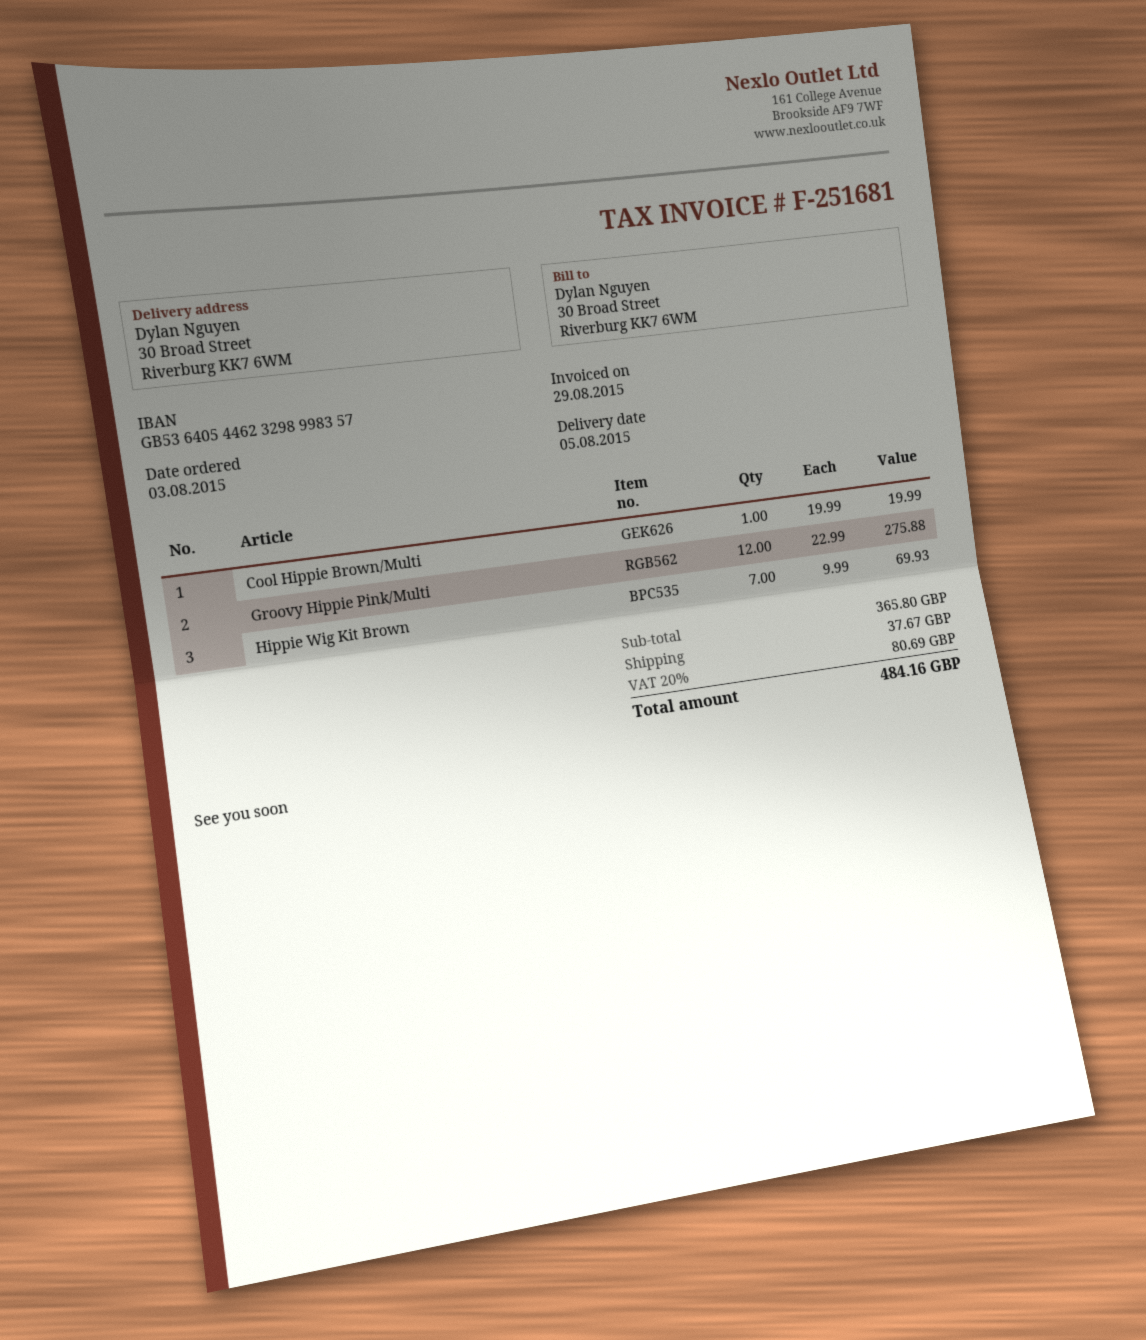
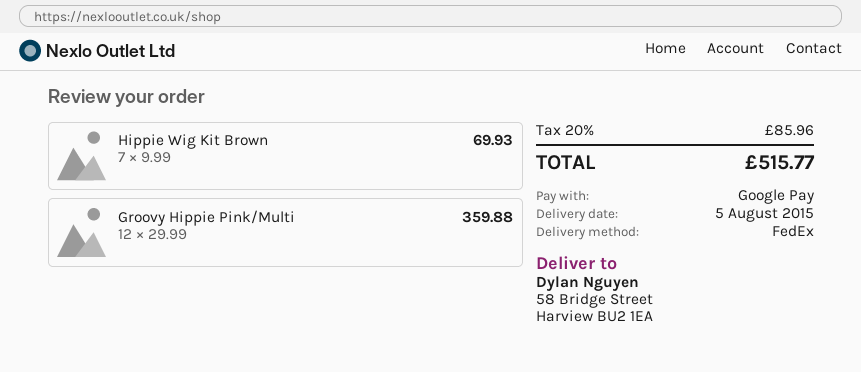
ship to: 30 Broad Street, Riverburg KK7 6WM -> 58 Bridge Street, Harview BU2 1EA
Cool Hippie Brown/Multi: 1 x 19.99 = 19.99 -> none
Groovy Hippie Pink/Multi: 12 x 22.99 = 275.88 -> 12 x 29.99 = 359.88
shipping: 37.67 -> none
tax: 20% = 80.69 -> 20% = 85.96
total: 484.16 -> 515.77

